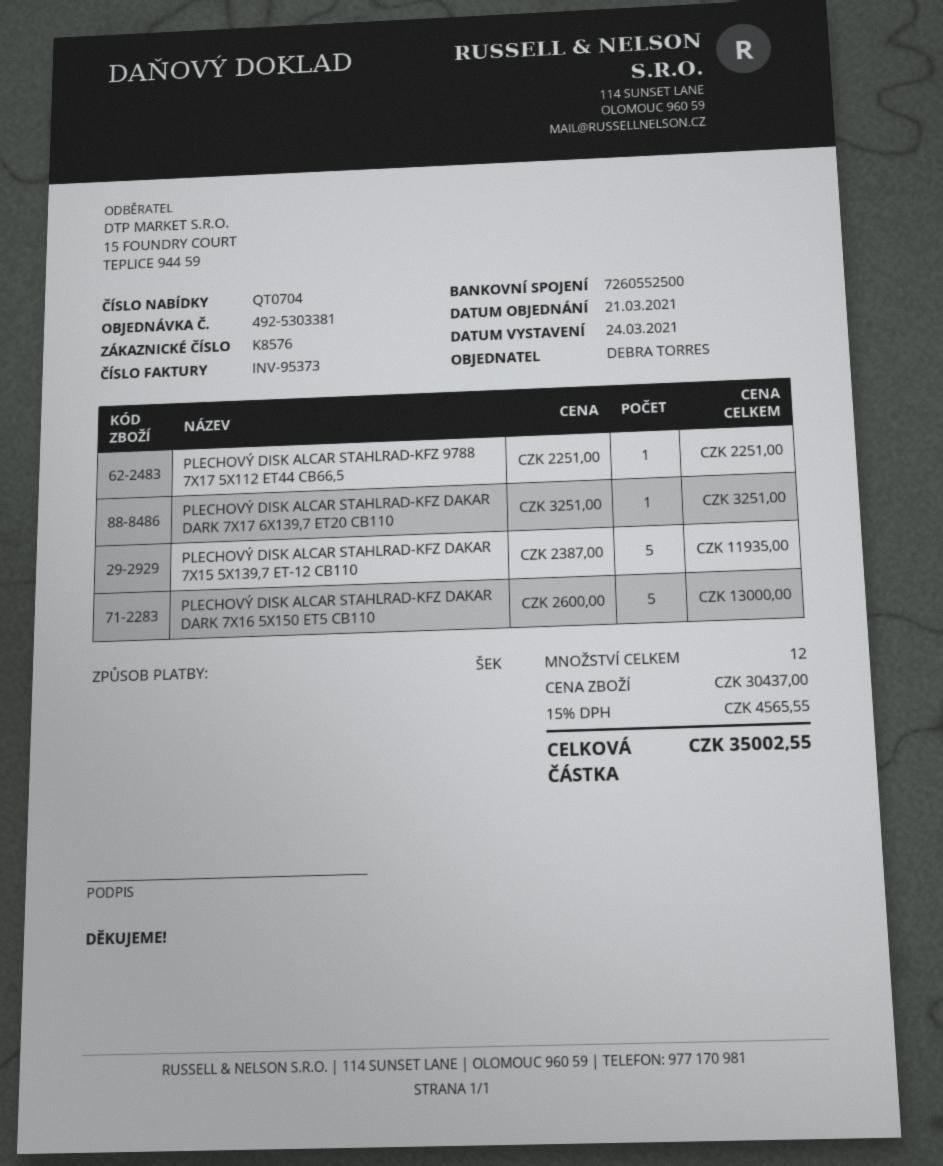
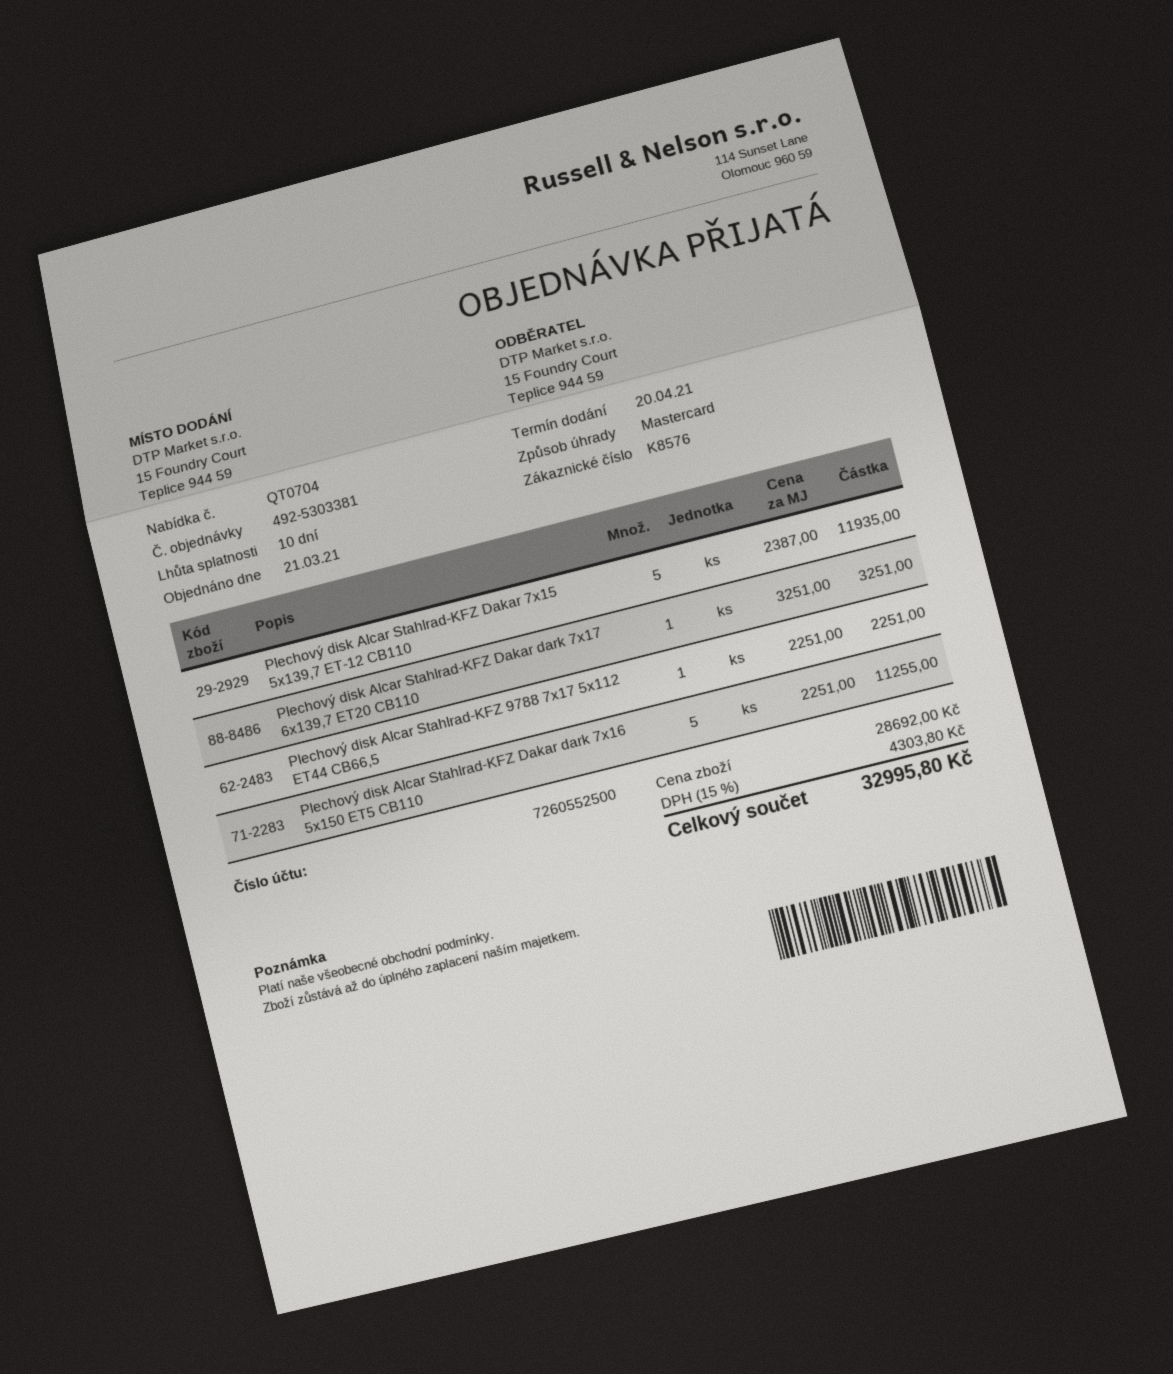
payment method: cheque -> Mastercard
PLECHOVÝ DISK ALCAR STAHLRAD-KFZ DAKAR DARK 7X16 5X150 ET5 CB110: 5 x 2600.00 = 13000.00 -> 5 x 2251.00 = 11255.00
subtotal: 30437.00 -> 28692.00
tax: 15% = 4565.55 -> 15% = 4303.80
total: 35002.55 -> 32995.80

